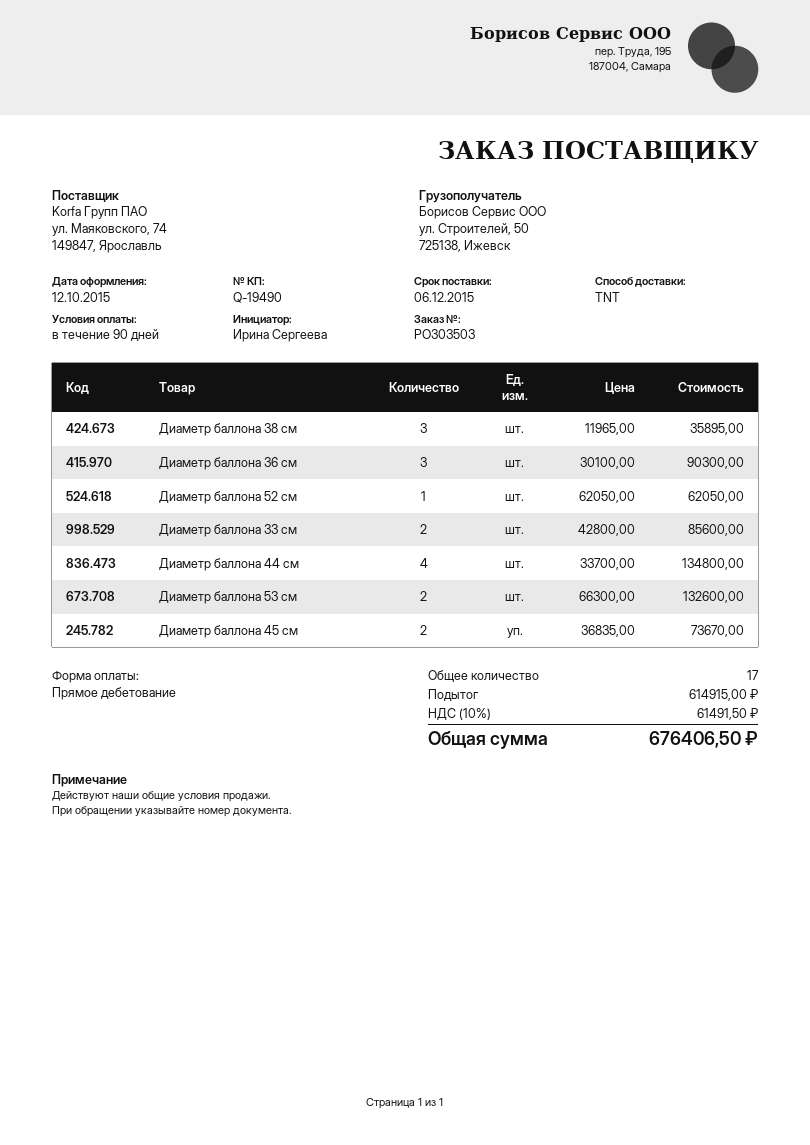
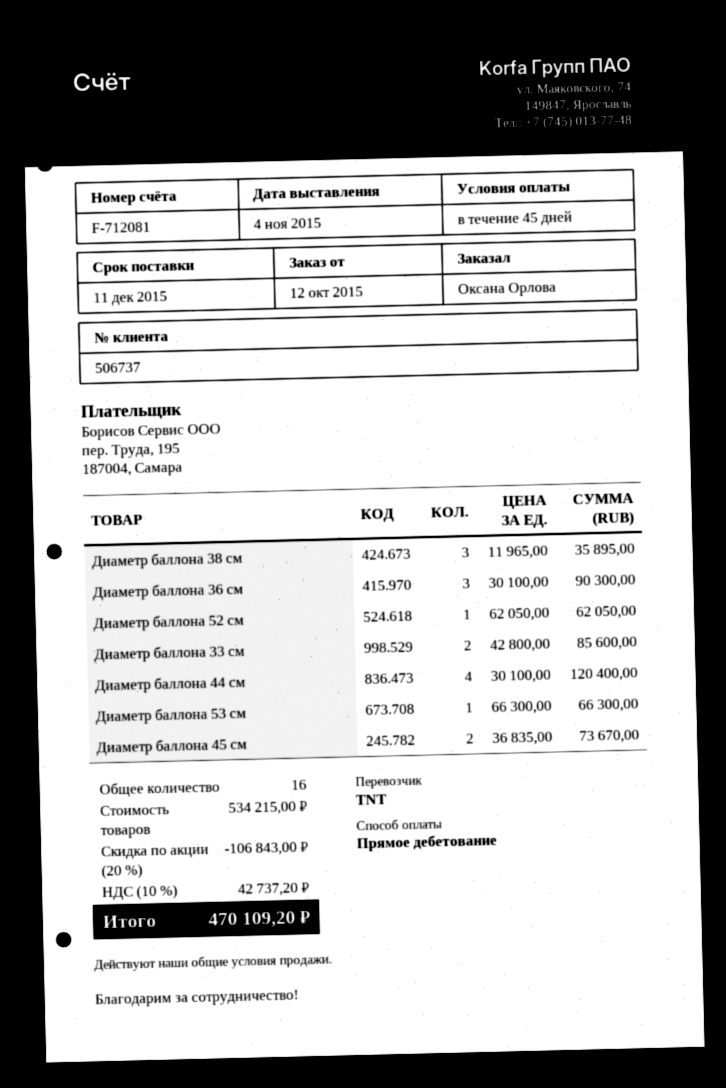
delivery date: 2015-12-06 -> 2015-12-11
payment terms: 90 days -> 45 days
ordered by: Ирина Сергеева -> Оксана Орлова
Диаметр баллона 44 см: 4 x 33700.00 = 134800.00 -> 4 x 30100.00 = 120400.00
Диаметр баллона 53 см: 2 x 66300.00 = 132600.00 -> 1 x 66300.00 = 66300.00
total quantity: 17 -> 16
subtotal: 614915.00 -> 534215.00
discount: none -> 20% = 106843.00
tax: 10% = 61491.50 -> 10% = 42737.20
total: 676406.50 -> 470109.20

